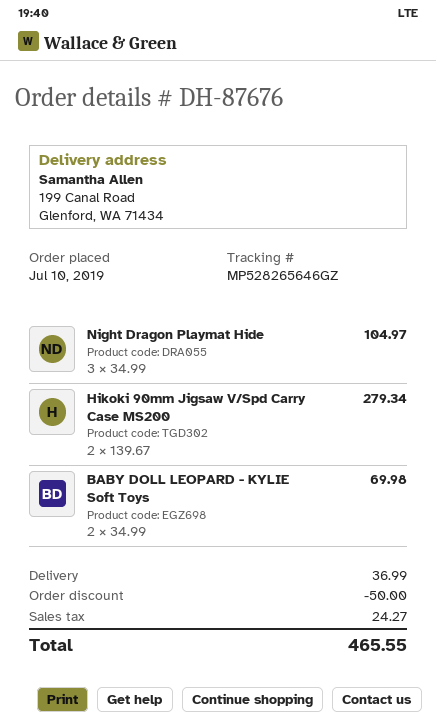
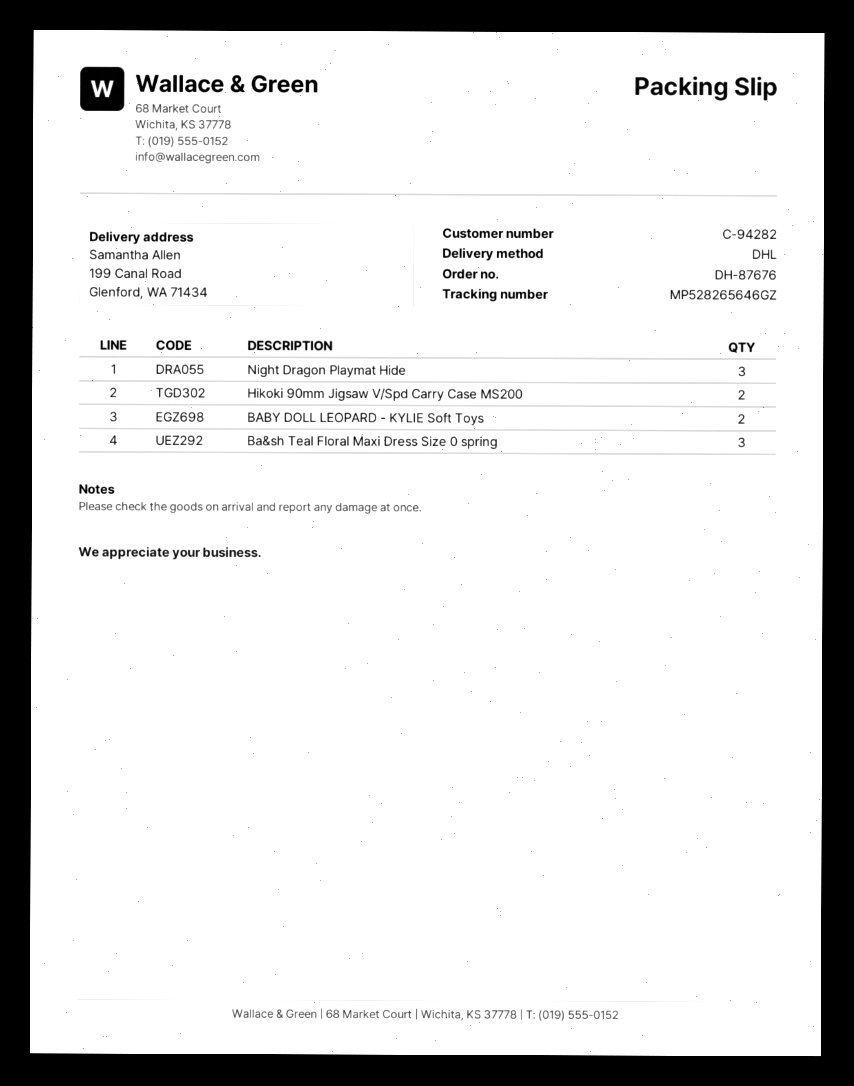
Ba&sh Teal Floral Maxi Dress Size 0 spring: none -> 3

